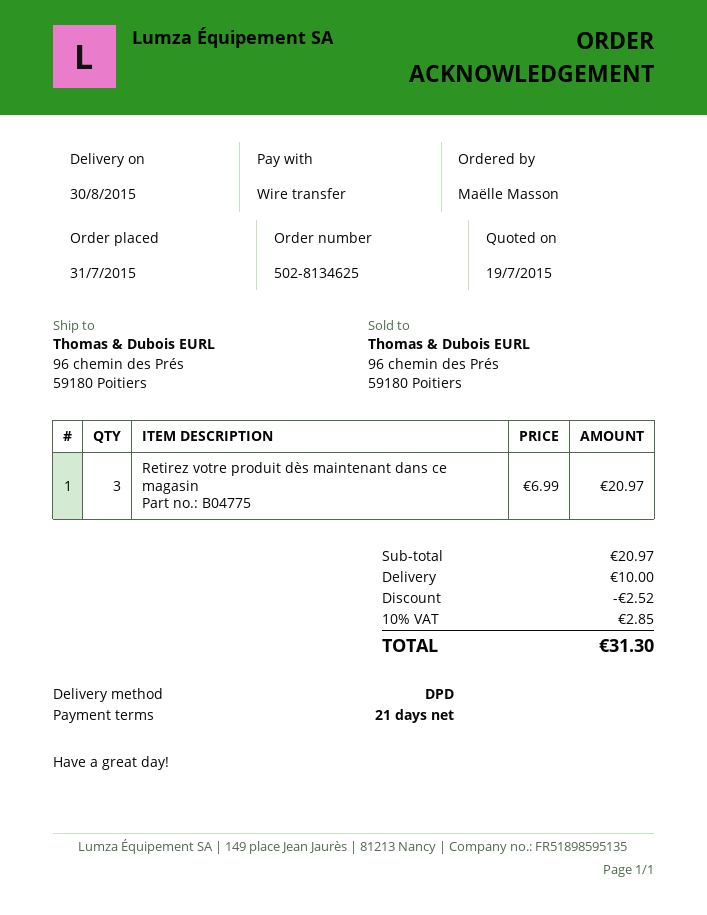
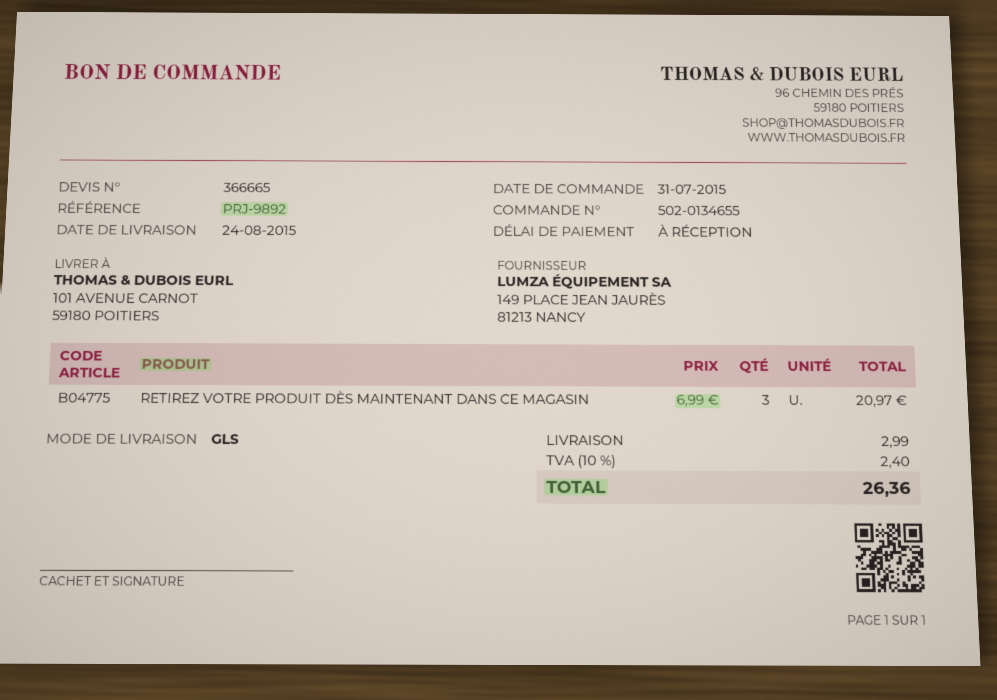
order number: 502-8134625 -> 502-0134655
delivery date: 2015-08-30 -> 2015-08-24
payment terms: 21 days -> on receipt
shipping method: DPD -> GLS
ship to: 96 chemin des Prés, 59180 Poitiers -> 101 AVENUE CARNOT, 59180 POITIERS
discount: 2.52 -> none
shipping: 10.00 -> 2.99
tax: 10% = 2.85 -> 10% = 2.40
total: 31.30 -> 26.36

